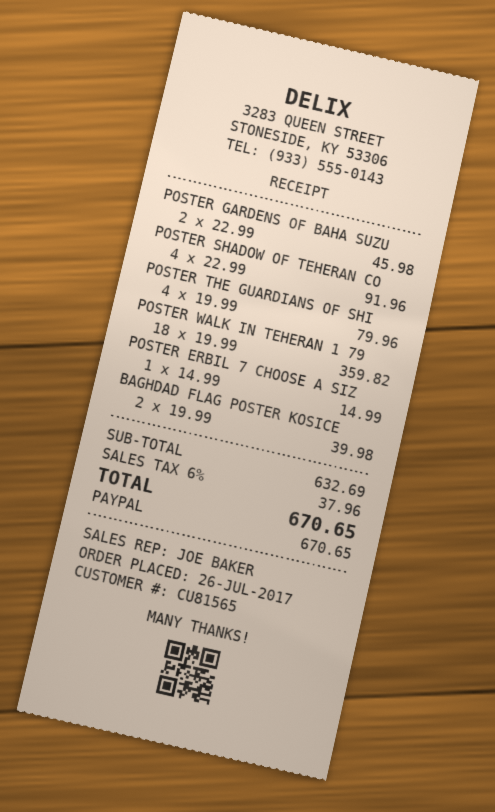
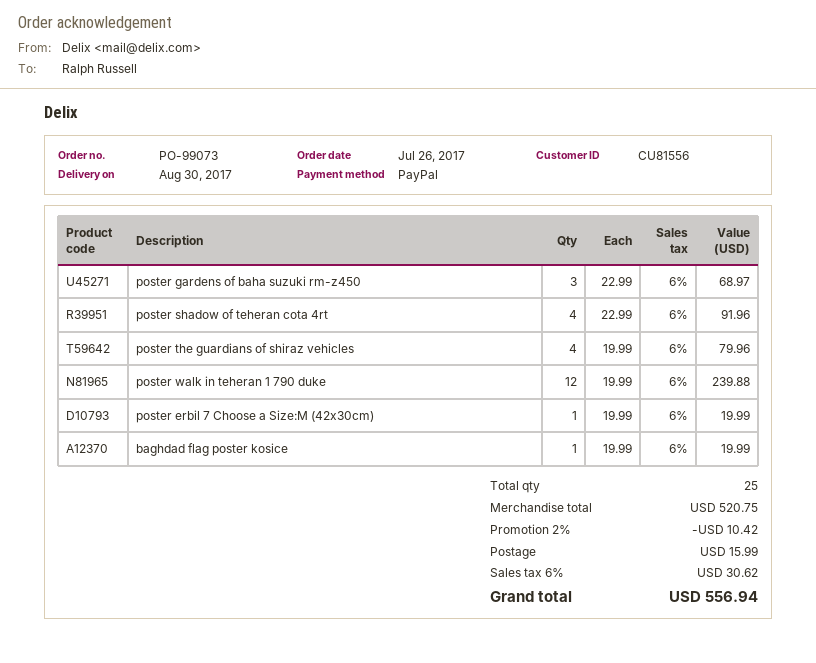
customer number: CU81565 -> CU81556
POSTER GARDENS OF BAHA SUZU: 2 x 22.99 = 45.98 -> 3 x 22.99 = 68.97
POSTER WALK IN TEHERAN 1 79: 18 x 19.99 = 359.82 -> 12 x 19.99 = 239.88
POSTER ERBIL 7 CHOOSE A SIZ: 1 x 14.99 = 14.99 -> 1 x 19.99 = 19.99
BAGHDAD FLAG POSTER KOSICE: 2 x 19.99 = 39.98 -> 1 x 19.99 = 19.99
subtotal: 632.69 -> 520.75
discount: none -> 2% = 10.42
shipping: none -> 15.99
tax: 6% = 37.96 -> 6% = 30.62
total: 670.65 -> 556.94

